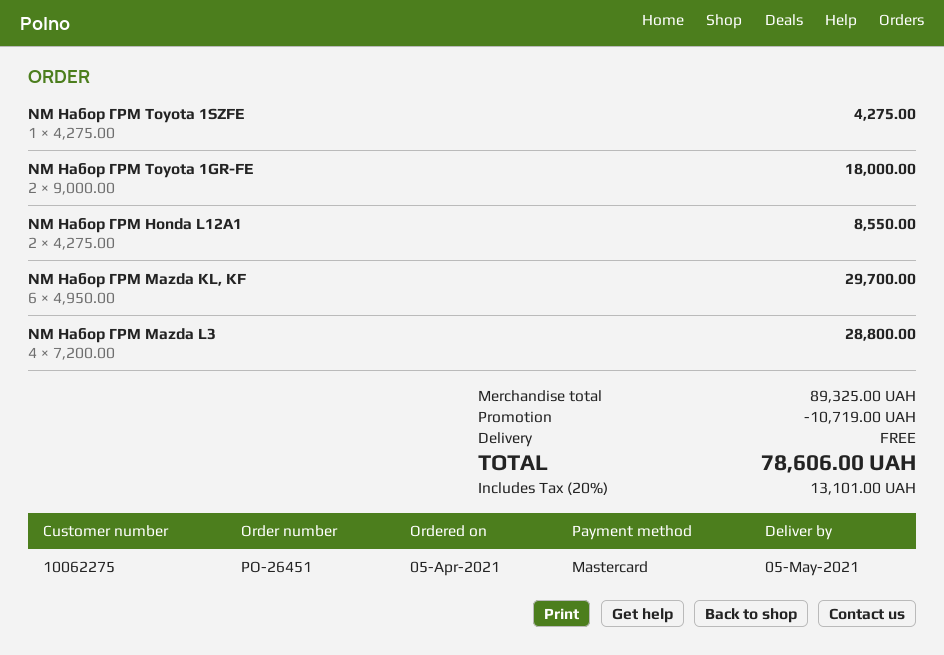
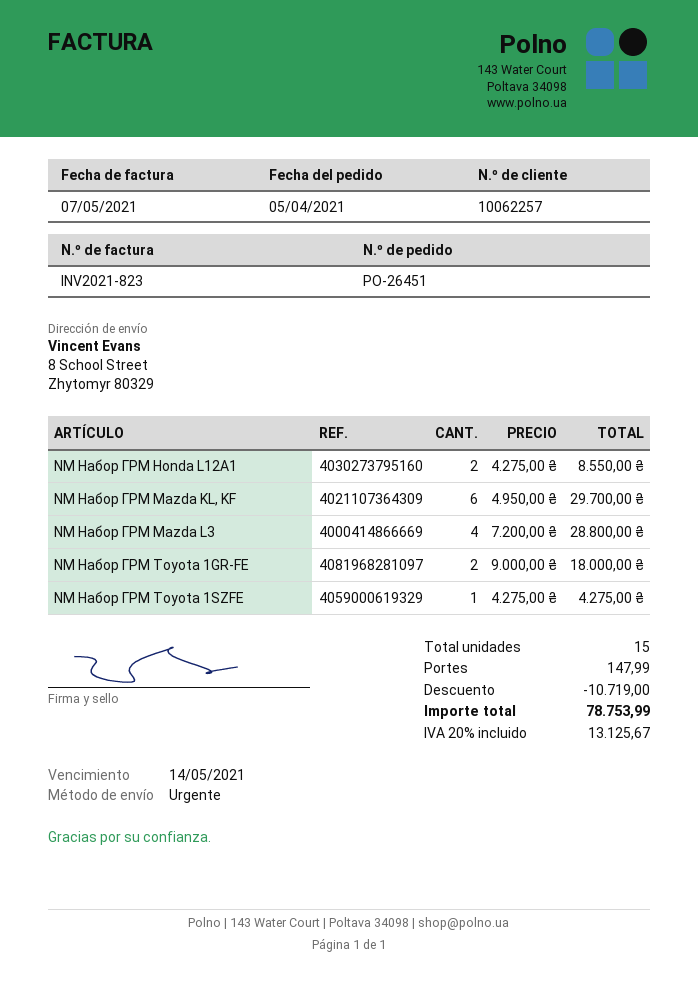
customer number: 10062275 -> 10062257
shipping: 0.00 -> 147.99
tax: 20% = 13101.00 -> 20% = 13125.67
total: 78606.00 -> 78753.99

